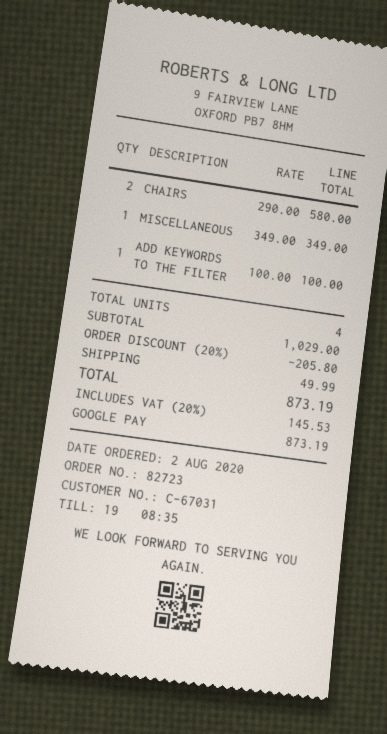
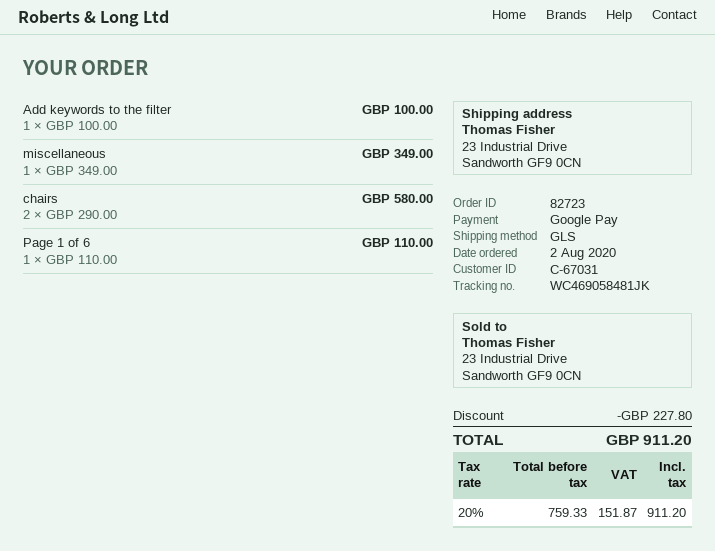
Page 1 of 6: none -> 1 x 110.00 = 110.00
discount: 205.80 -> 227.80
shipping: 49.99 -> none
tax: 20% = 145.53 -> 20% = 151.87
total: 873.19 -> 911.20

